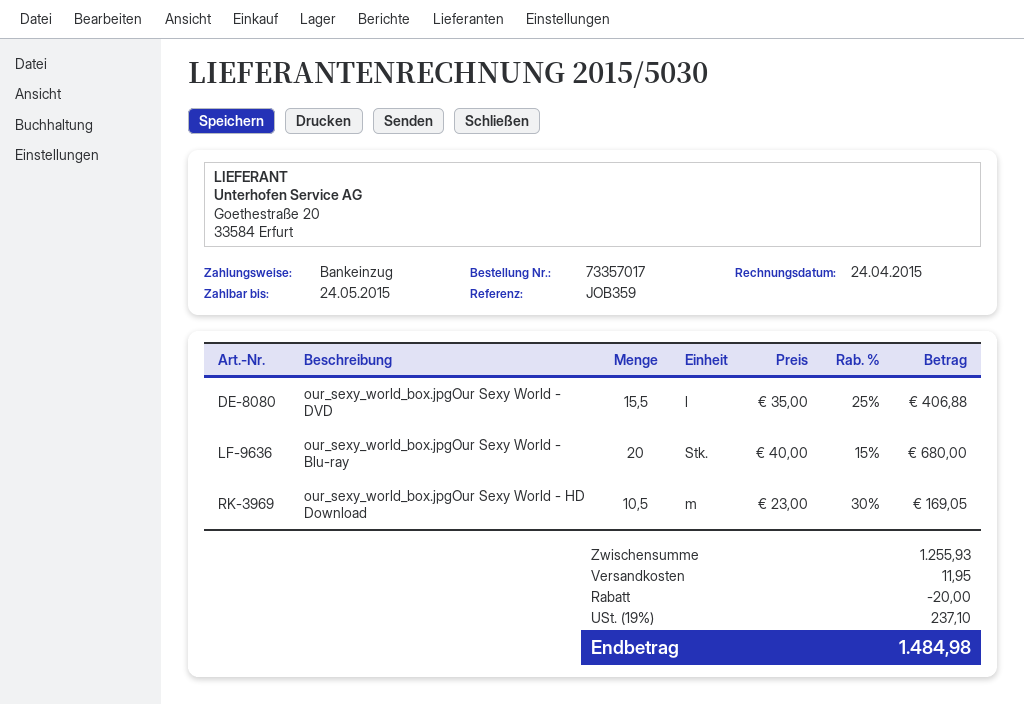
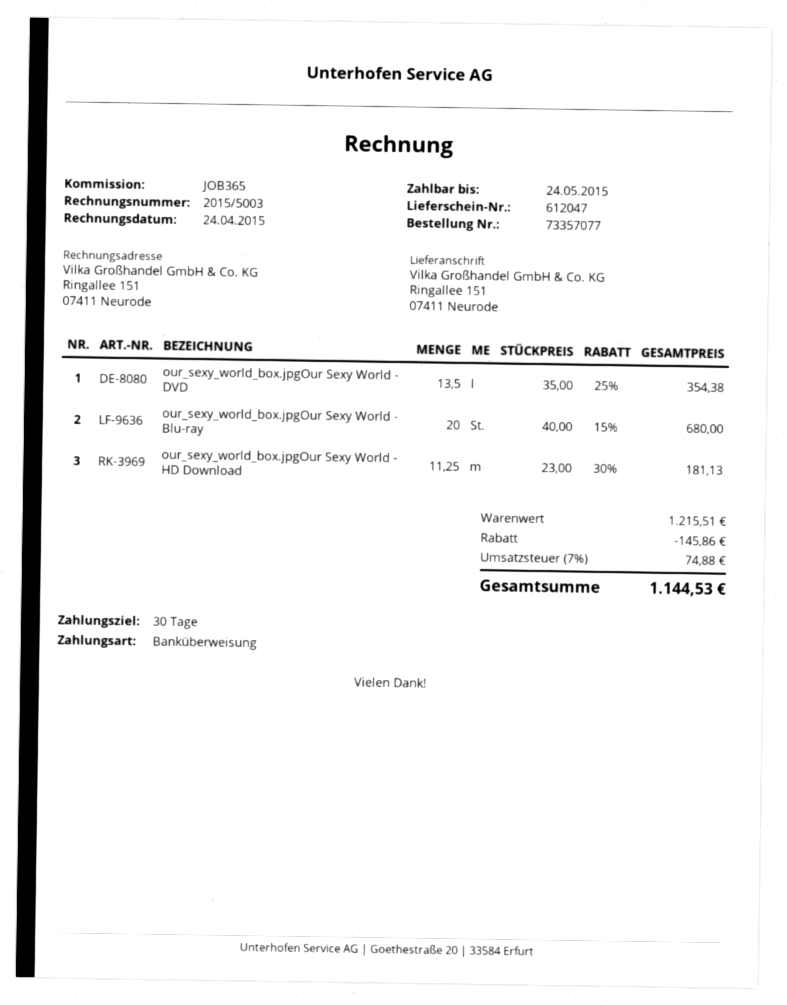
order number: 73357017 -> 73357077
invoice number: 2015/5030 -> 2015/5003
reference: JOB359 -> JOB365
payment method: direct debit -> bank transfer
our_sexy_world_box.jpgOur Sexy World - DVD: 15.5 x 35.00 - 25% = 406.88 -> 13.5 x 35.00 - 25% = 354.38
our_sexy_world_box.jpgOur Sexy World - HD Download: 10.5 x 23.00 - 30% = 169.05 -> 11.25 x 23.00 - 30% = 181.13
subtotal: 1255.93 -> 1215.51
discount: 20.00 -> 145.86
shipping: 11.95 -> none
tax: 19% = 237.10 -> 7% = 74.88
total: 1484.98 -> 1144.53

